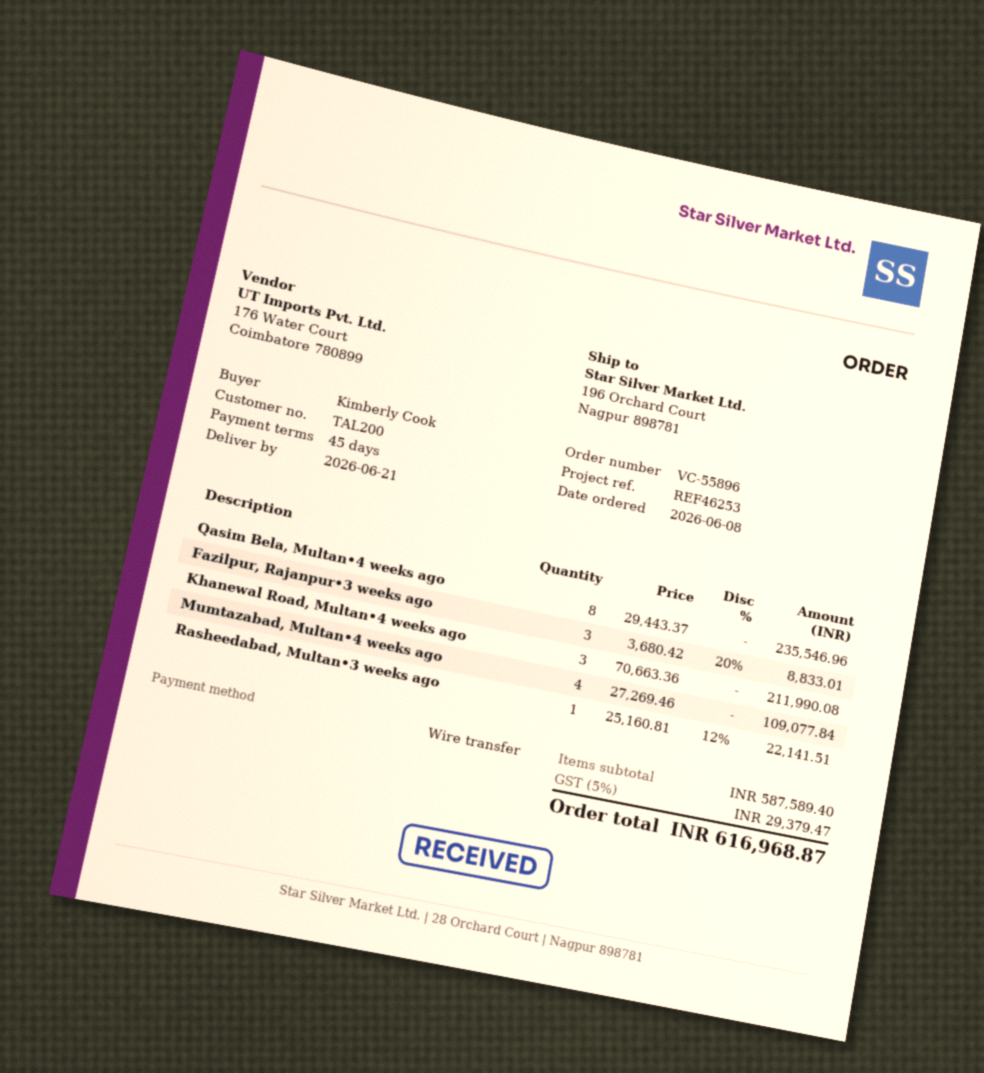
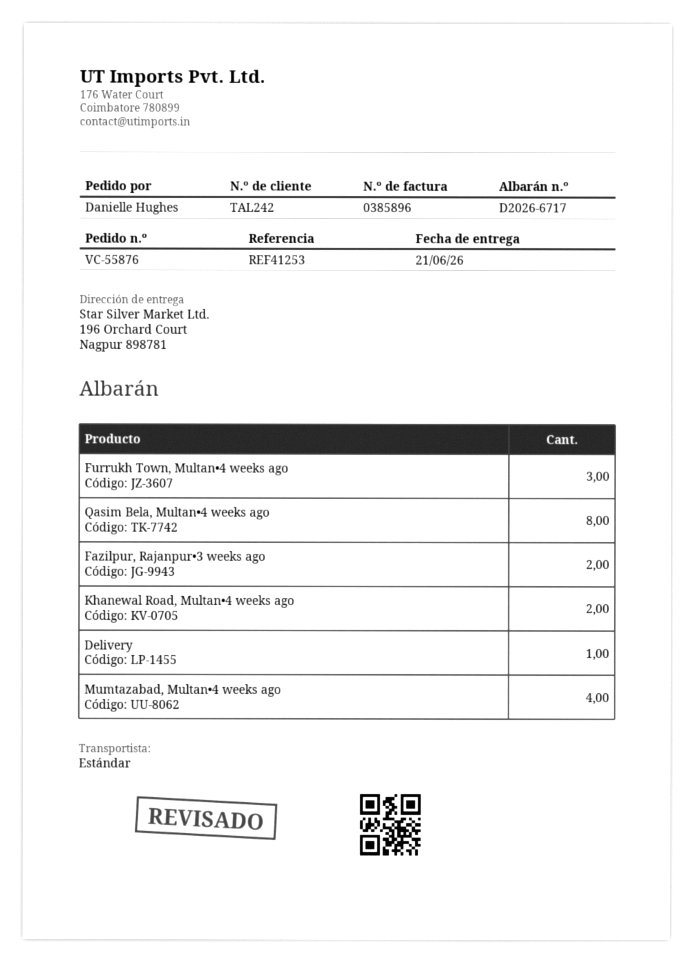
order number: VC-55896 -> VC-55876
customer number: TAL200 -> TAL242
reference: REF46253 -> REF41253
ordered by: Kimberly Cook -> Danielle Hughes
Fazilpur, Rajanpur•3 weeks ago: 3 -> 2
Khanewal Road, Multan•4 weeks ago: 3 -> 2
Rasheedabad, Multan•3 weeks ago: 1 -> none
Furrukh Town, Multan•4 weeks ago: none -> 3
Delivery: none -> 1

